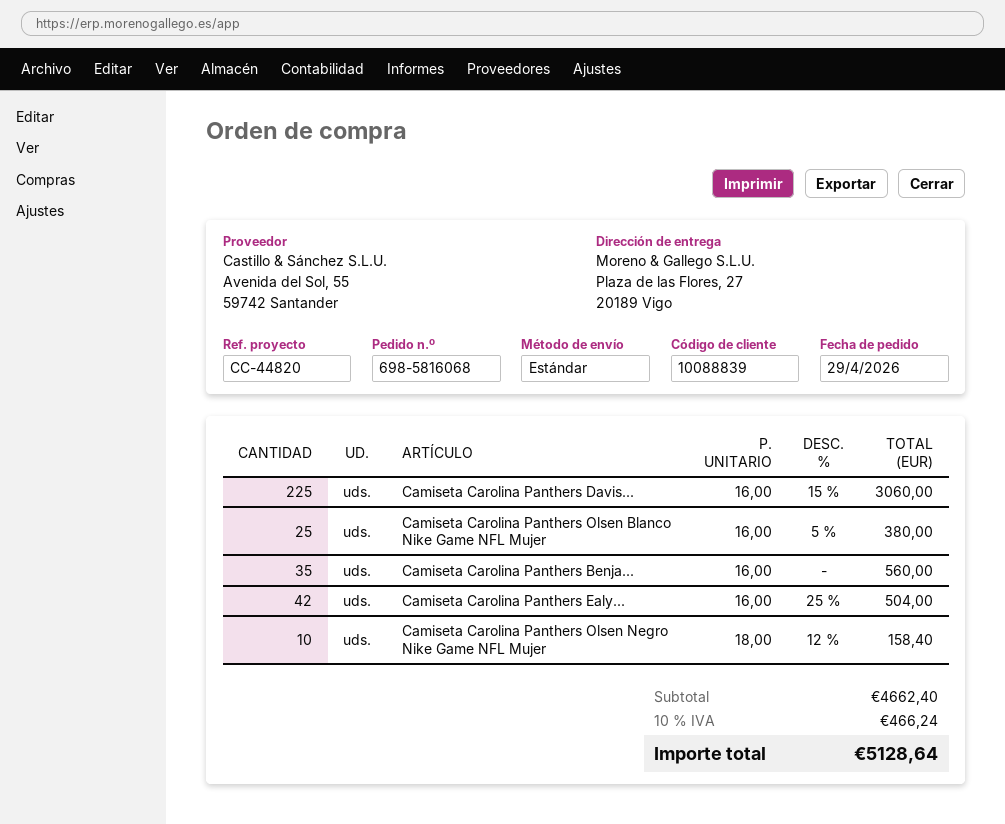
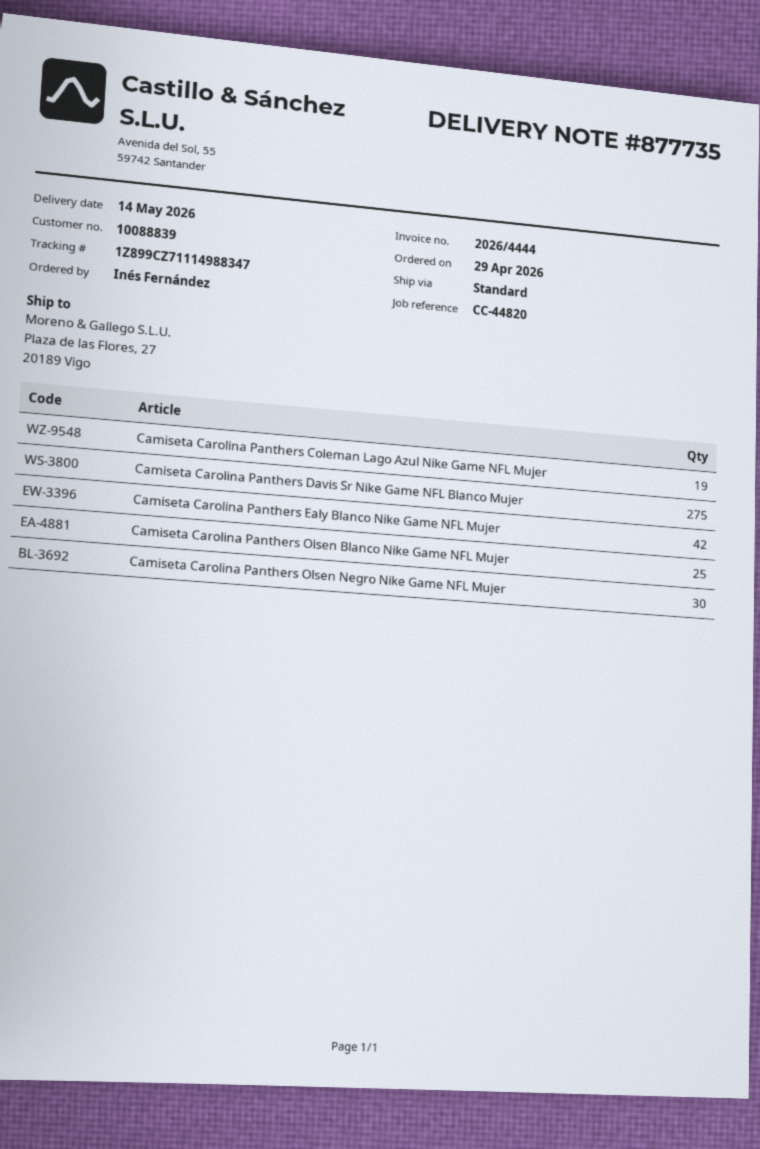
Camiseta Carolina Panthers Davis...: 225 -> 275
Camiseta Carolina Panthers Benja...: 35 -> none
Camiseta Carolina Panthers Olsen Negro Nike Game NFL Mujer: 10 -> 30
Camiseta Carolina Panthers Coleman Lago Azul Nike Game NFL Mujer: none -> 19

